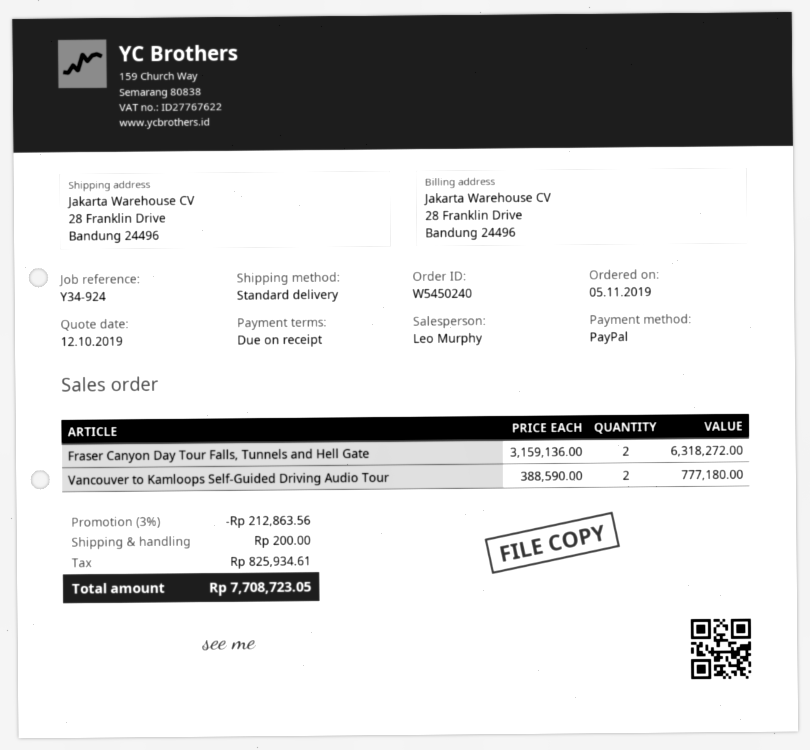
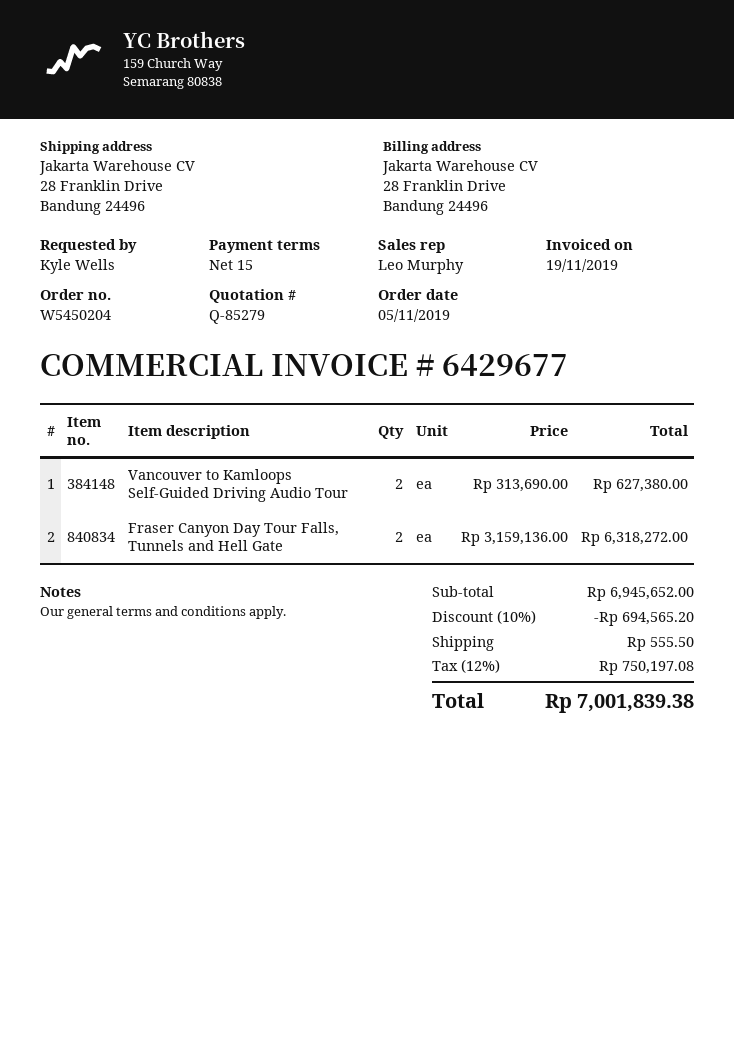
order number: W5450240 -> W5450204
payment terms: on receipt -> 15 days
Vancouver to Kamloops Self-Guided Driving Audio Tour: 2 x 388590.00 = 777180.00 -> 2 x 313690.00 = 627380.00
discount: 3% = 212863.56 -> 10% = 694565.20
shipping: 200.00 -> 555.50
tax: 825934.61 -> 750197.08
total: 7708723.05 -> 7001839.38

